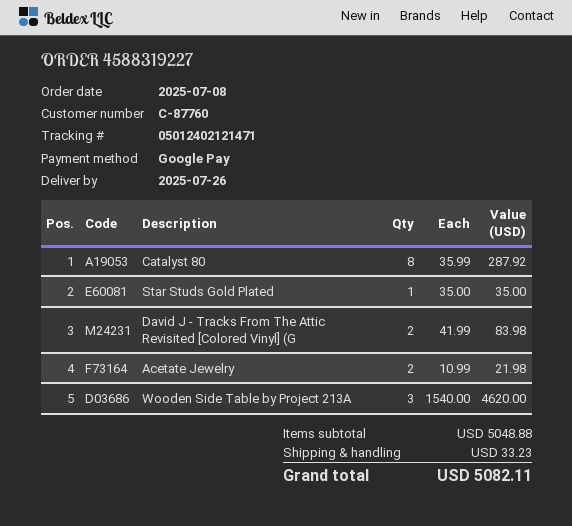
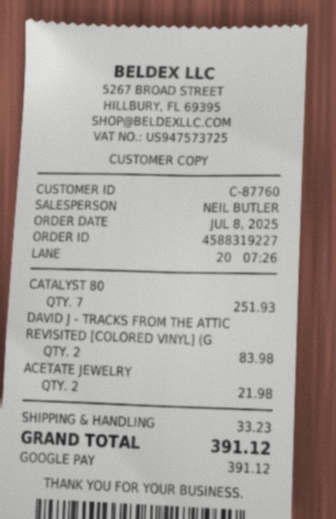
Catalyst 80: 8 for 287.92 -> 7 for 251.93
Star Studs Gold Plated: 1 for 35.00 -> none
Wooden Side Table by Project 213A: 3 for 4620.00 -> none
total: 5082.11 -> 391.12

